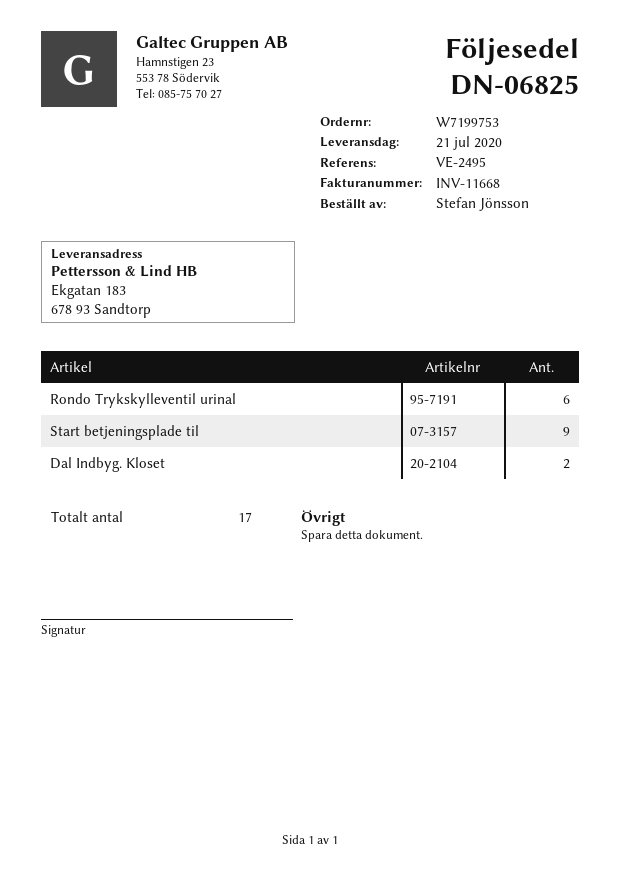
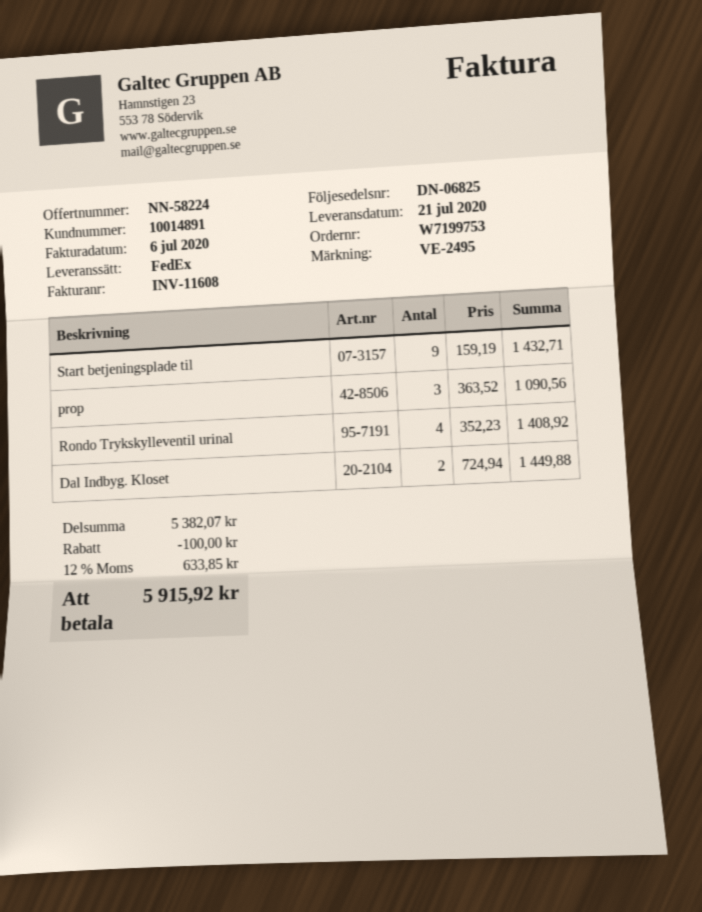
invoice number: INV-11668 -> INV-11608
Rondo Trykskylleventil urinal: 6 -> 4
prop: none -> 3

